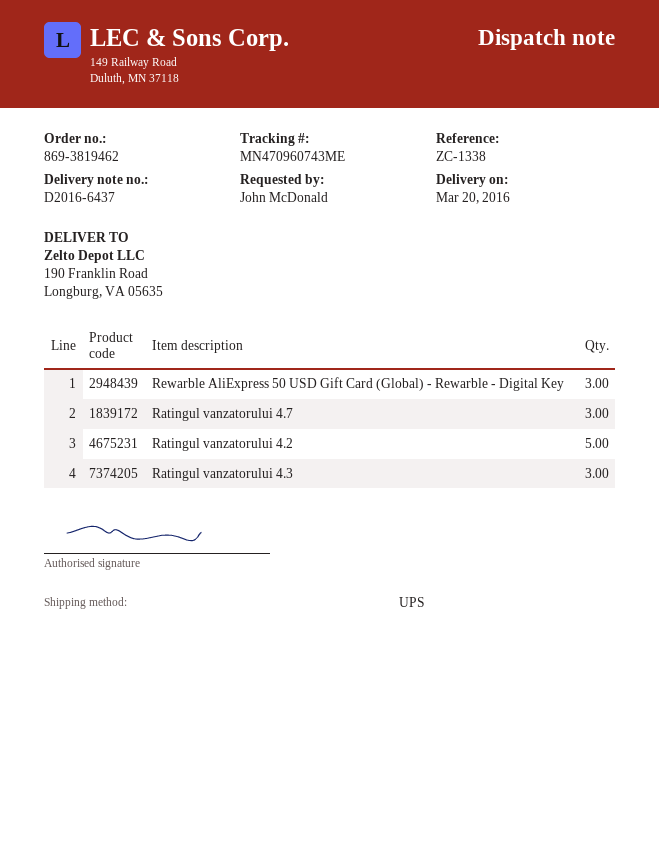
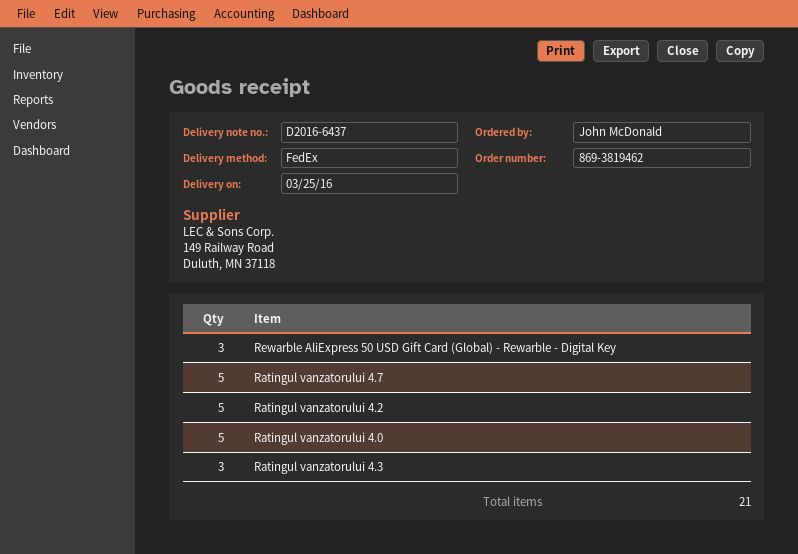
delivery date: 2016-03-20 -> 2016-03-25
shipping method: UPS -> FedEx
Ratingul vanzatorului 4.7: 3 -> 5
Ratingul vanzatorului 4.0: none -> 5

